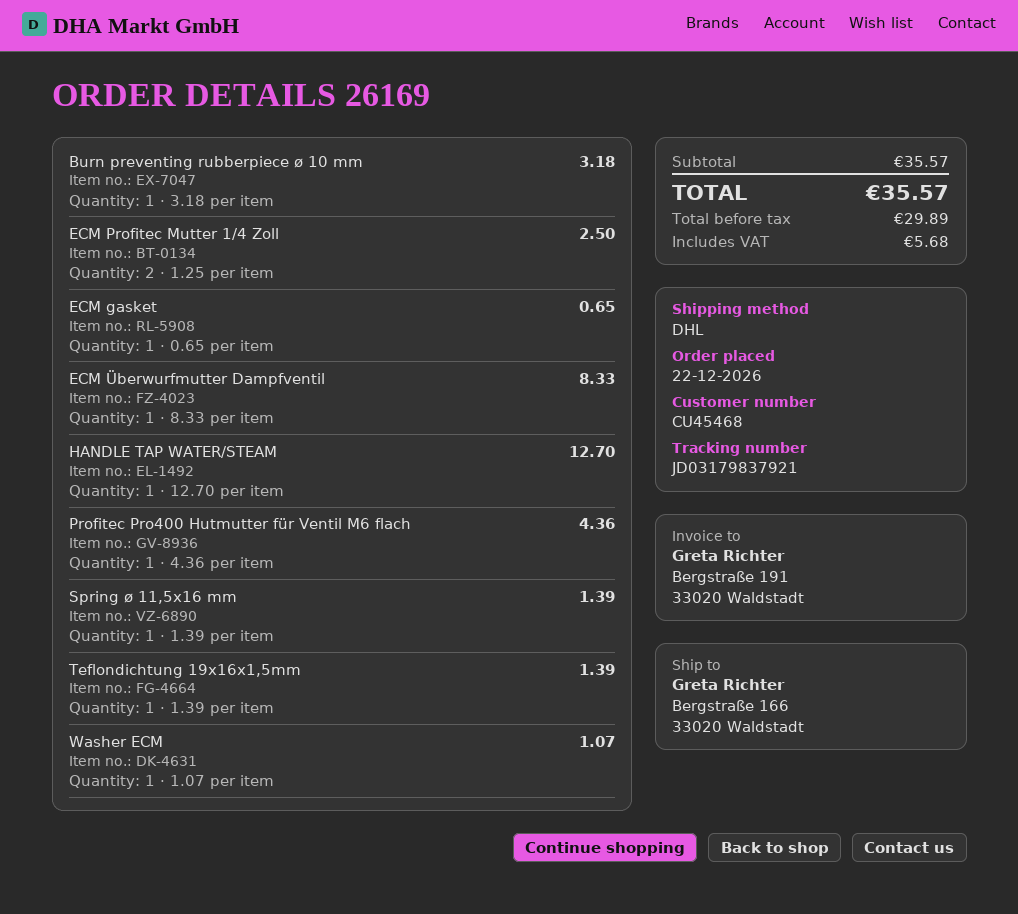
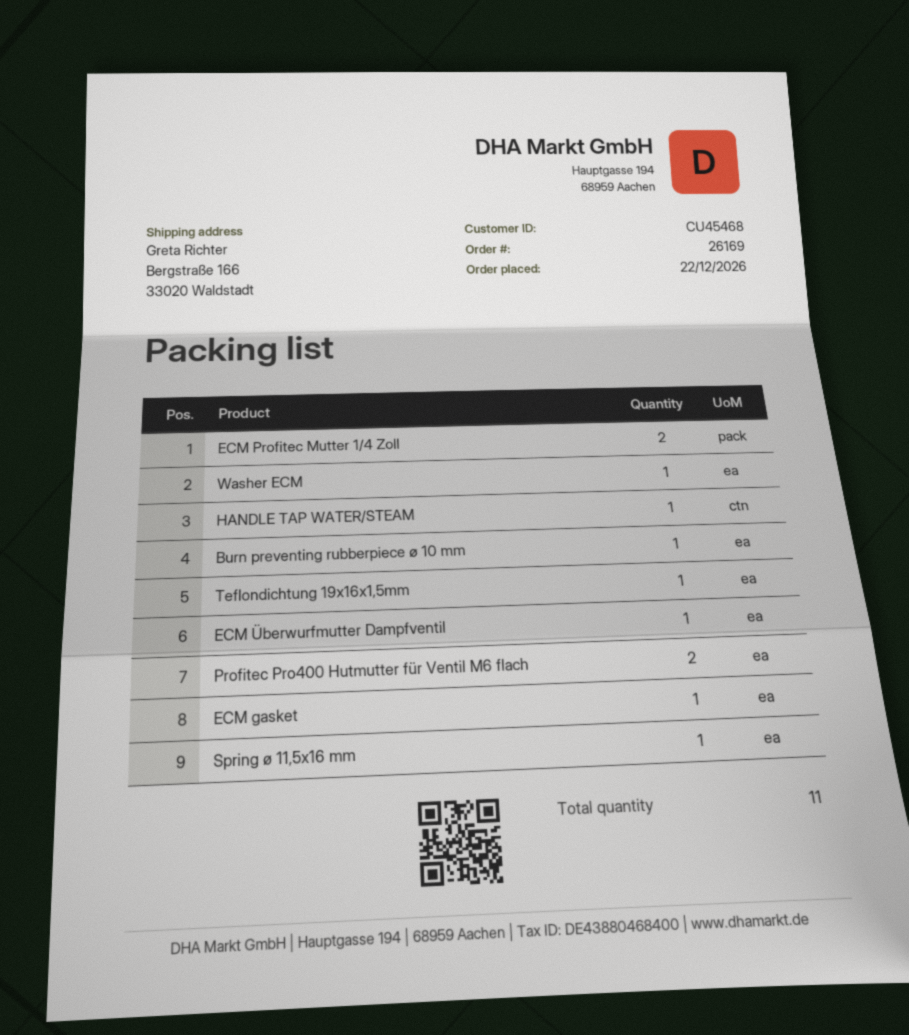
Profitec Pro400 Hutmutter für Ventil M6 flach: 1 -> 2

